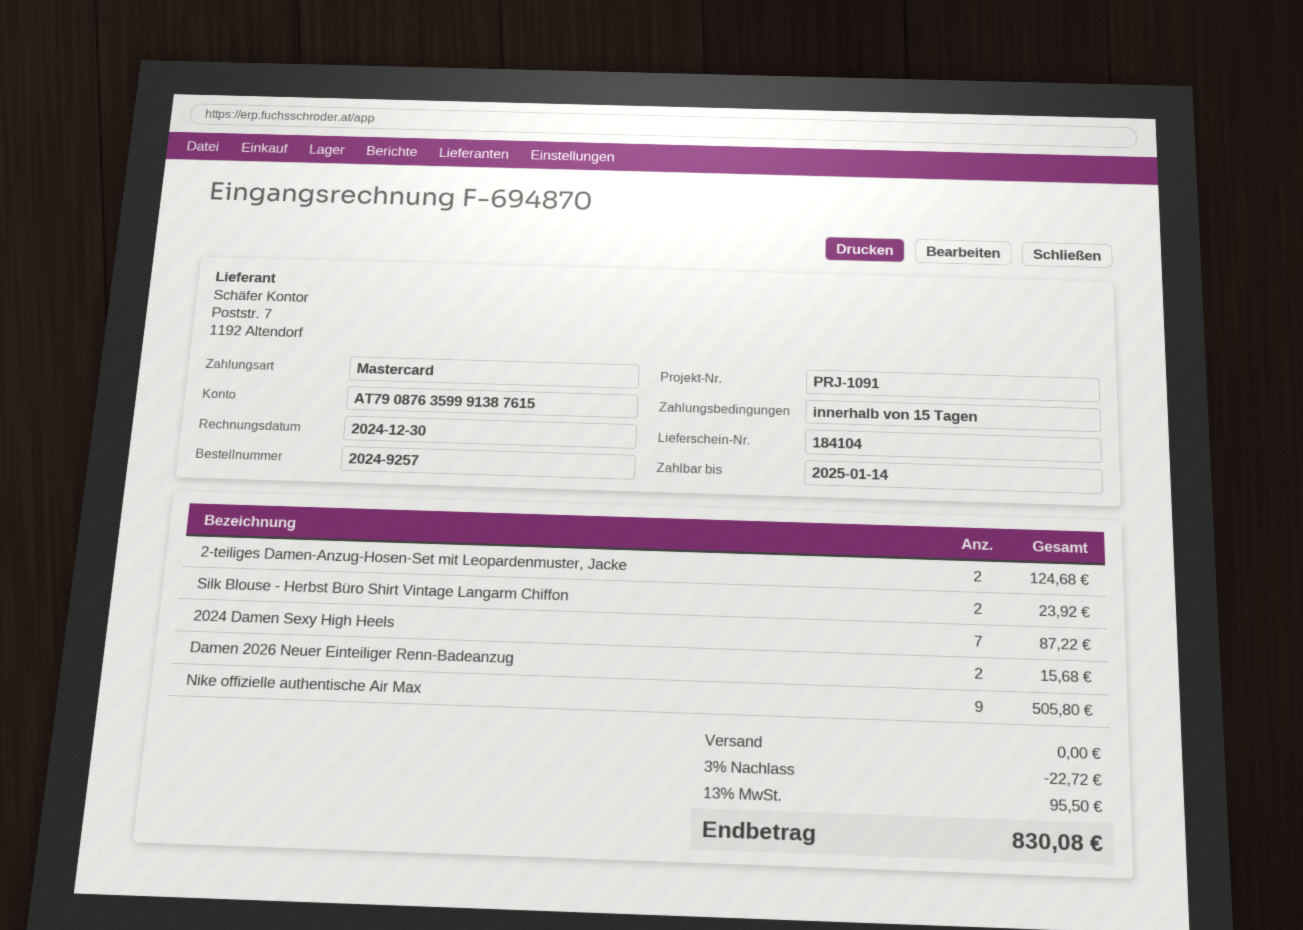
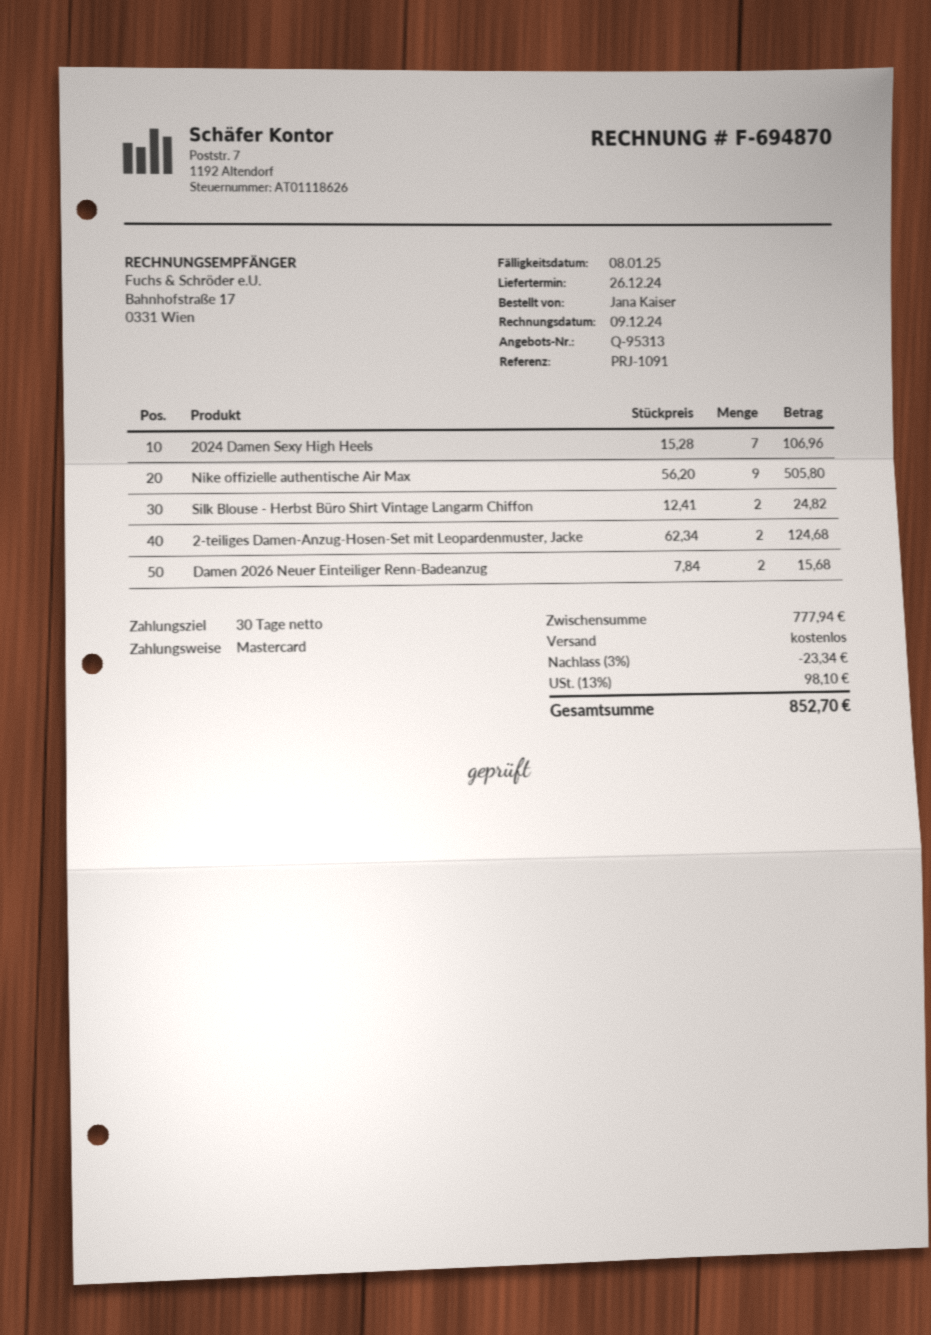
invoice date: 2024-12-30 -> 2024-12-09
payment terms: 15 days -> 30 days
due date: 2025-01-14 -> 2025-01-08
Silk Blouse - Herbst Büro Shirt Vintage Langarm Chiffon: 2 for 23.92 -> 2 for 24.82
2024 Damen Sexy High Heels: 7 for 87.22 -> 7 for 106.96
discount: 3% = 22.72 -> 3% = 23.34
tax: 13% = 95.50 -> 13% = 98.10
total: 830.08 -> 852.70

